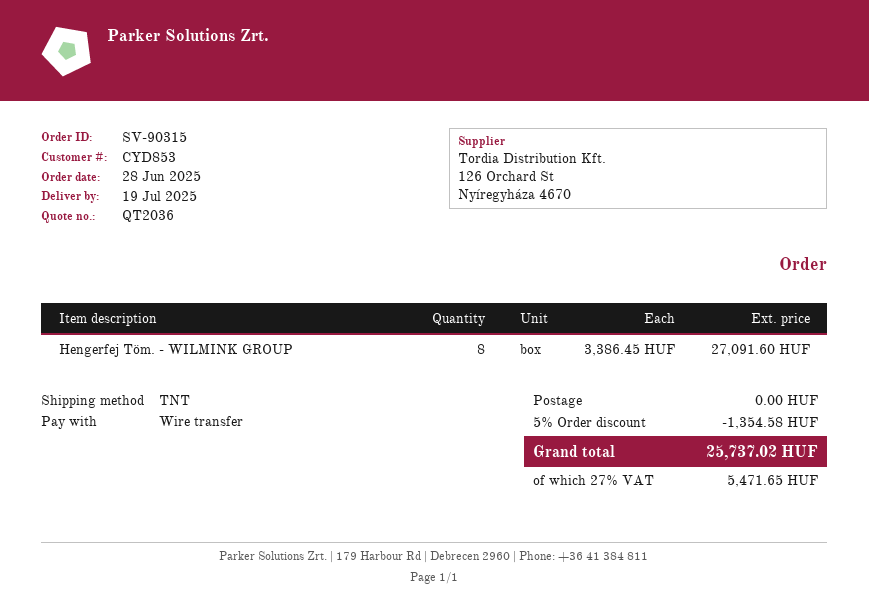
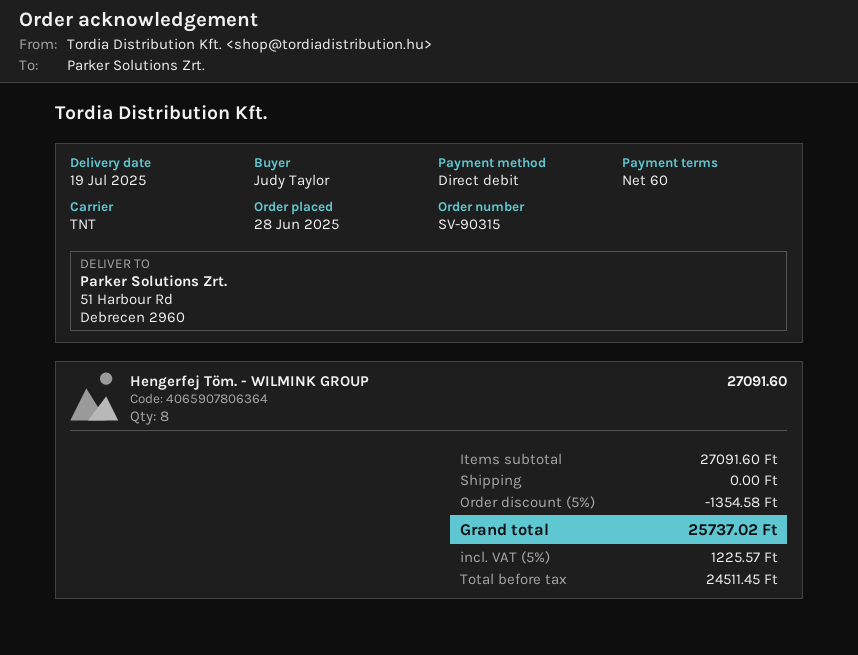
payment method: bank transfer -> direct debit
tax: 27% = 5471.65 -> 5% = 1225.57

